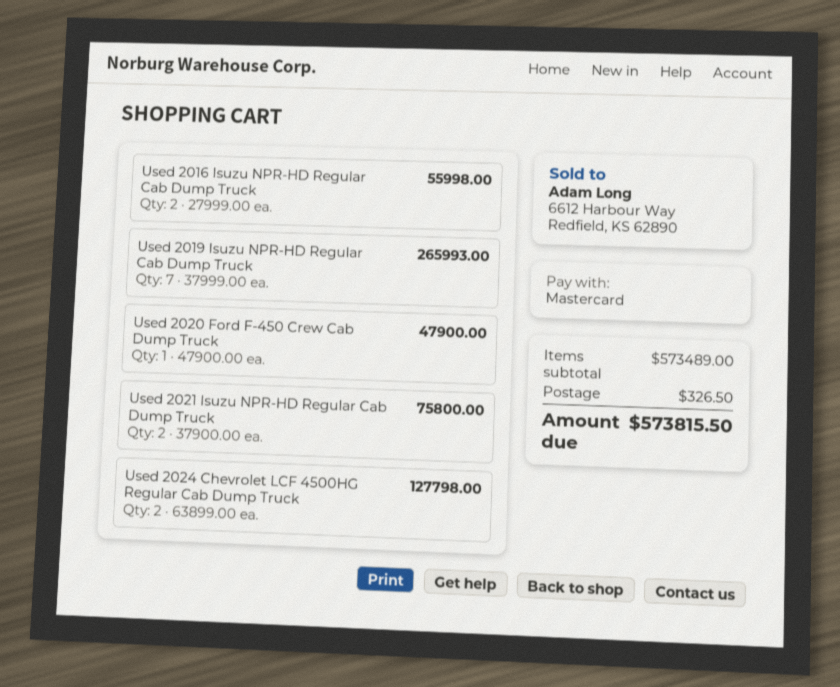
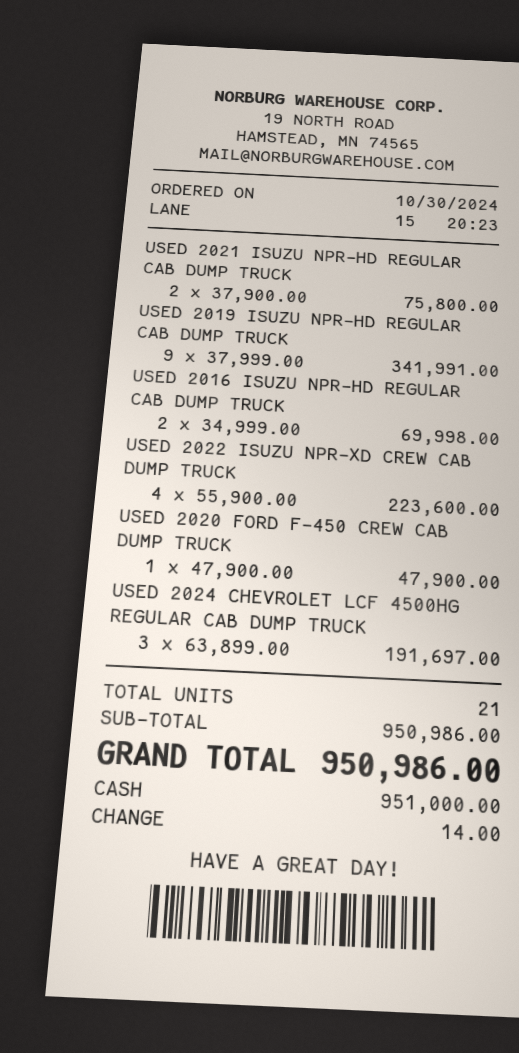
payment method: Mastercard -> cash
Used 2016 Isuzu NPR-HD Regular Cab Dump Truck: 2 x 27999.00 = 55998.00 -> 2 x 34999.00 = 69998.00
Used 2019 Isuzu NPR-HD Regular Cab Dump Truck: 7 x 37999.00 = 265993.00 -> 9 x 37999.00 = 341991.00
Used 2024 Chevrolet LCF 4500HG Regular Cab Dump Truck: 2 x 63899.00 = 127798.00 -> 3 x 63899.00 = 191697.00
USED 2022 ISUZU NPR-XD CREW CAB DUMP TRUCK: none -> 4 x 55900.00 = 223600.00
subtotal: 573489.00 -> 950986.00
shipping: 326.50 -> none
total: 573815.50 -> 950986.00

